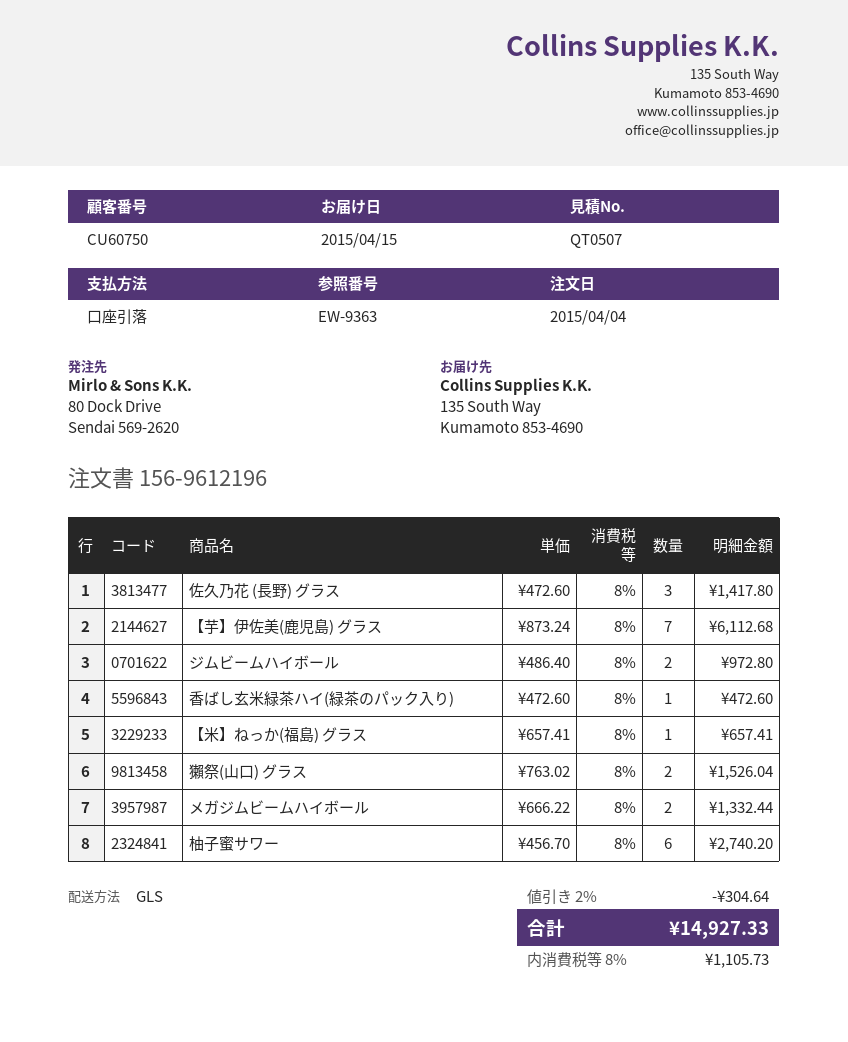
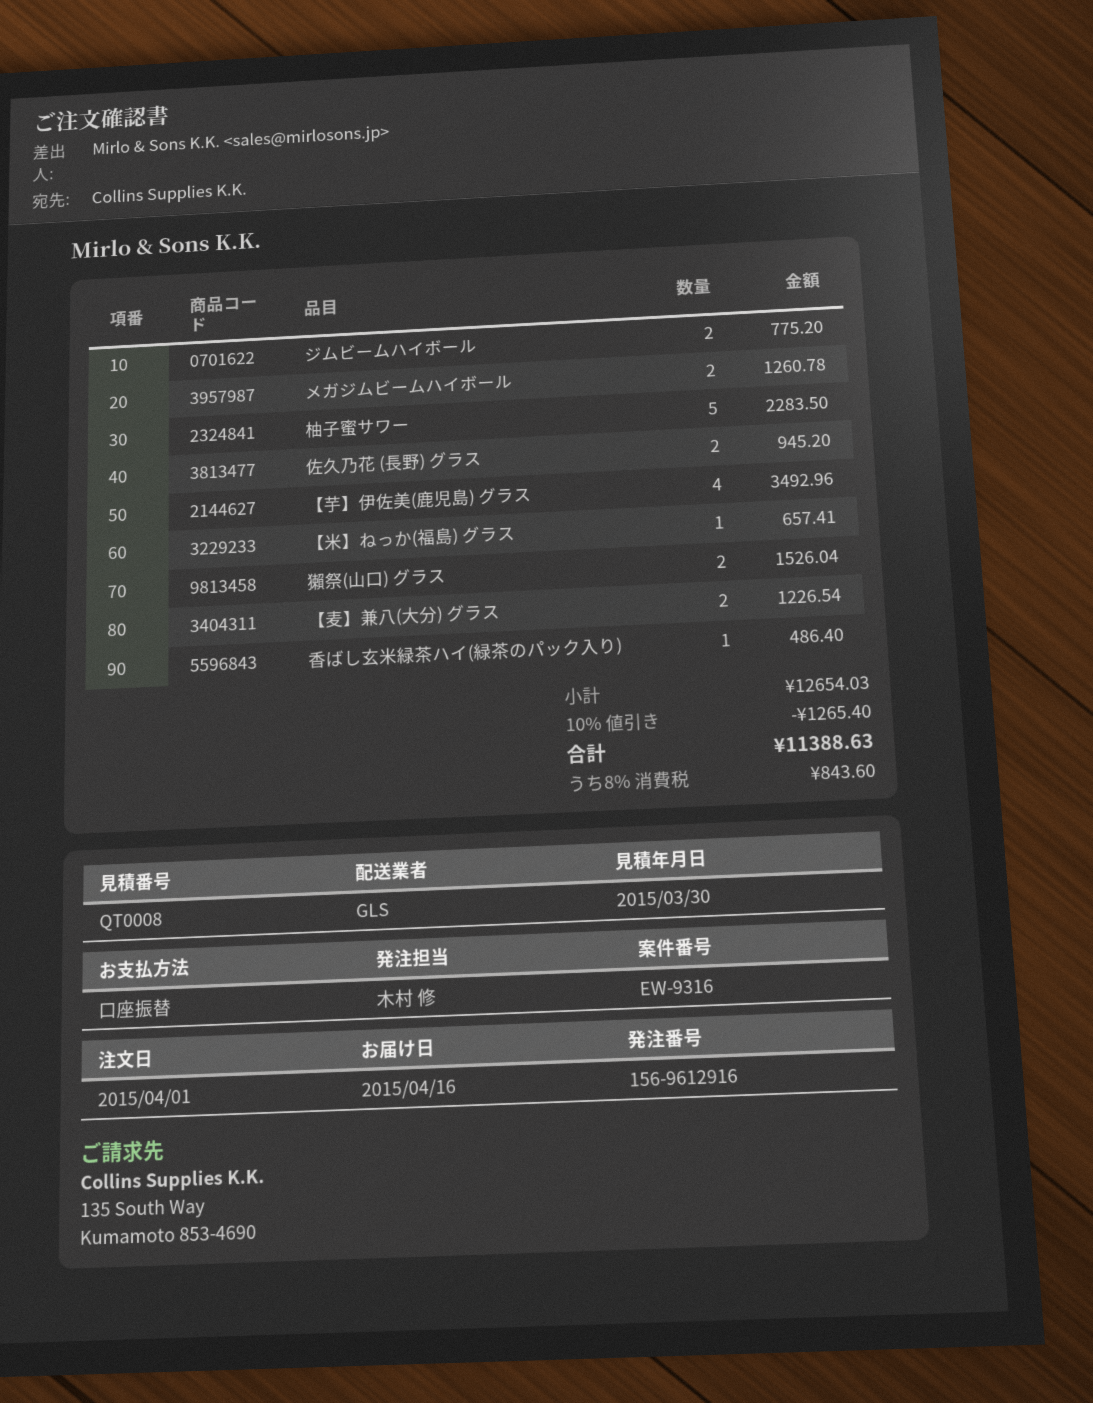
quote number: QT0507 -> QT0008
order number: 156-9612196 -> 156-9612916
order date: 2015-04-04 -> 2015-04-01
delivery date: 2015-04-15 -> 2015-04-16
reference: EW-9363 -> EW-9316
佐久乃花 (長野) グラス: 3 for 1417.80 -> 2 for 945.20
【芋】伊佐美(鹿児島) グラス: 7 for 6112.68 -> 4 for 3492.96
ジムビームハイボール: 2 for 972.80 -> 2 for 775.20
香ばし玄米緑茶ハイ(緑茶のパック入り): 1 for 472.60 -> 1 for 486.40
メガジムビームハイボール: 2 for 1332.44 -> 2 for 1260.78
柚子蜜サワー: 6 for 2740.20 -> 5 for 2283.50
【麦】兼八(大分) グラス: none -> 2 for 1226.54
discount: 2% = 304.64 -> 10% = 1265.40
tax: 8% = 1105.73 -> 8% = 843.60
total: 14927.33 -> 11388.63

